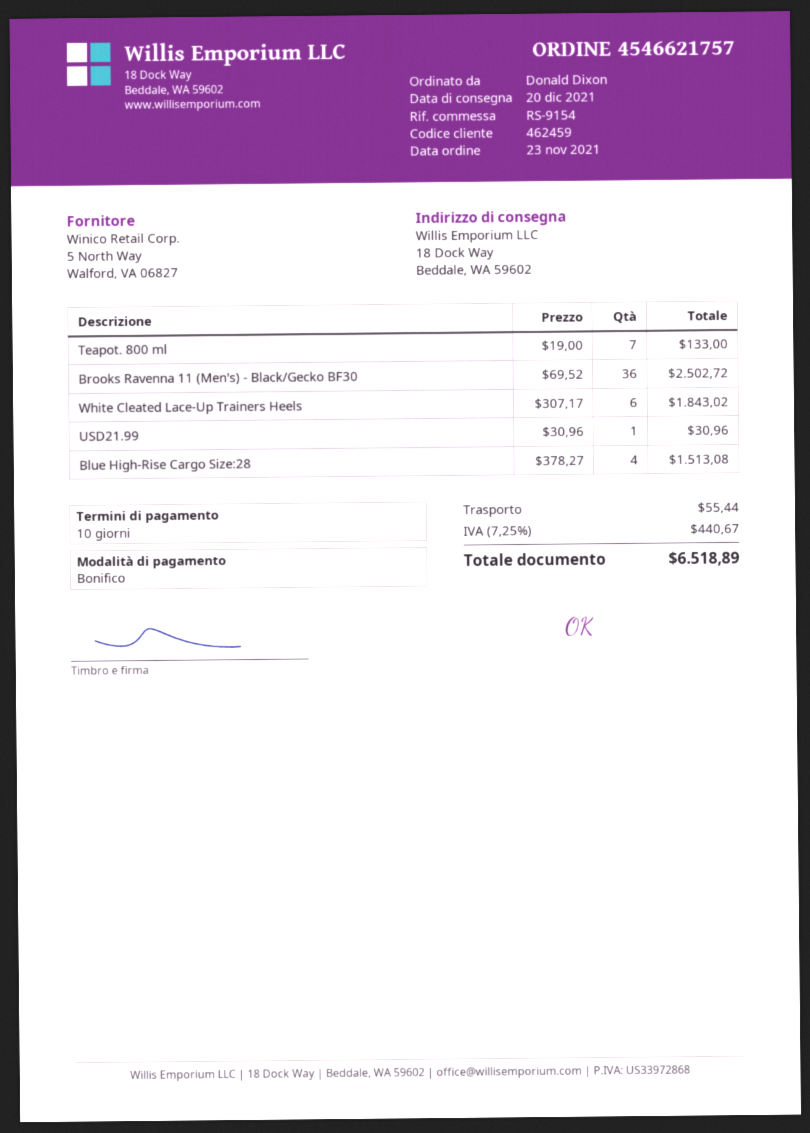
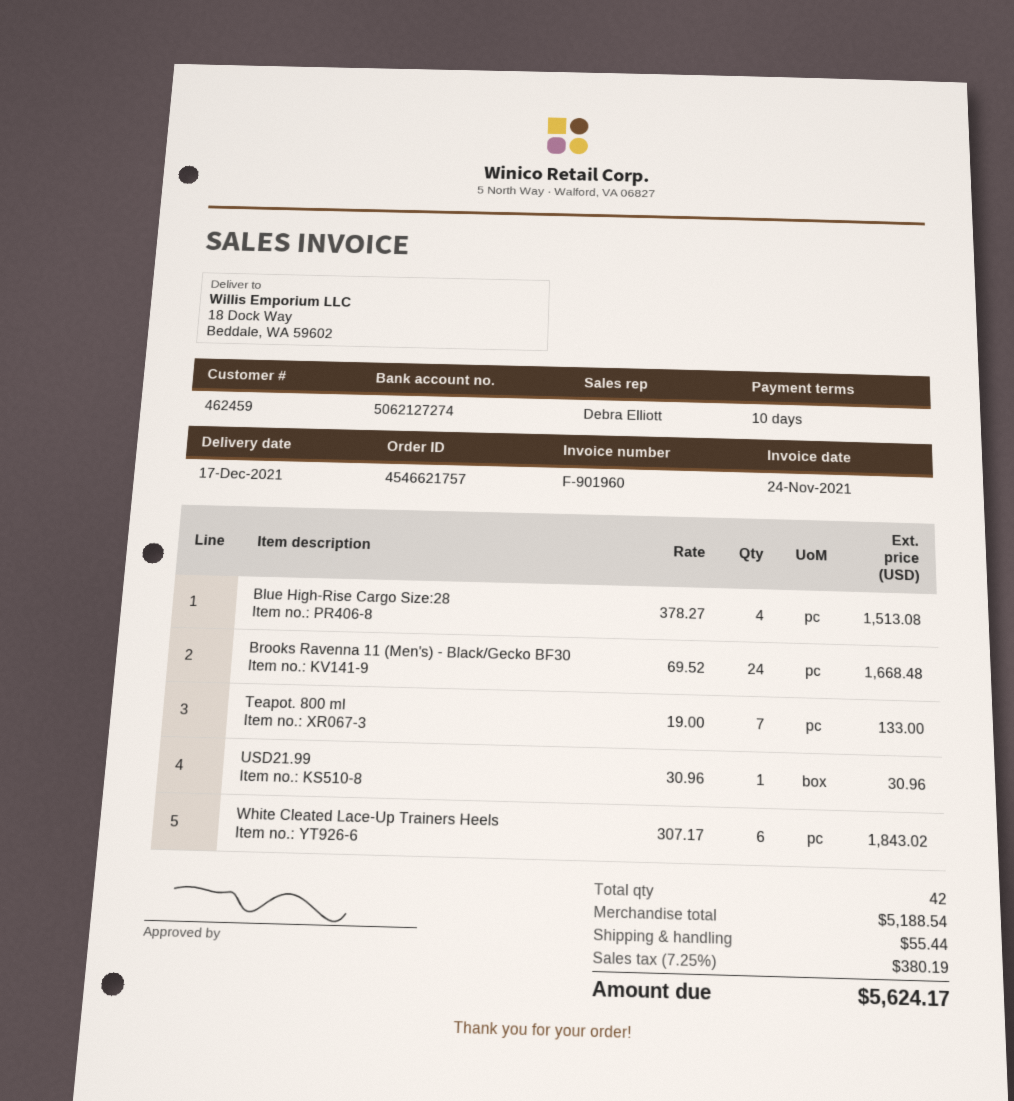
delivery date: 2021-12-20 -> 2021-12-17
Brooks Ravenna 11 (Men's) - Black/Gecko BF30: 36 x 69.52 = 2502.72 -> 24 x 69.52 = 1668.48
tax: 7.25% = 440.67 -> 7.25% = 380.19
total: 6518.89 -> 5624.17

